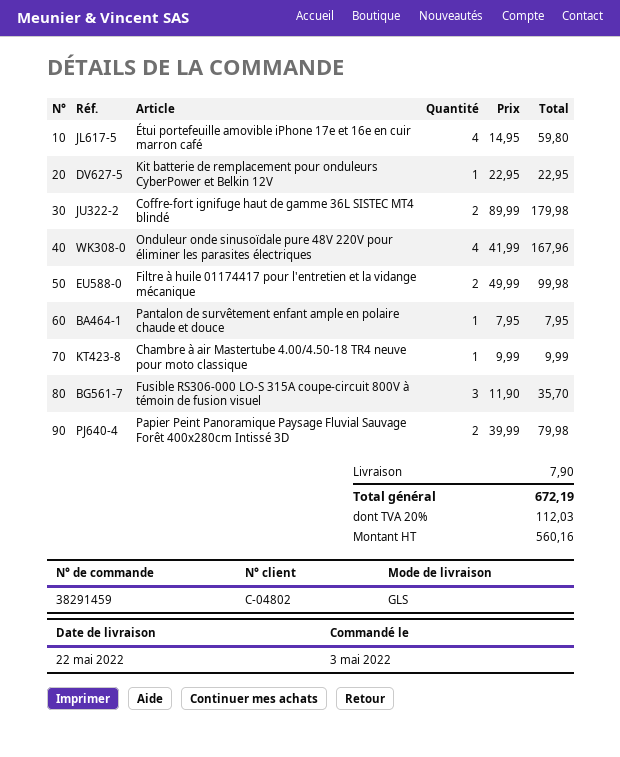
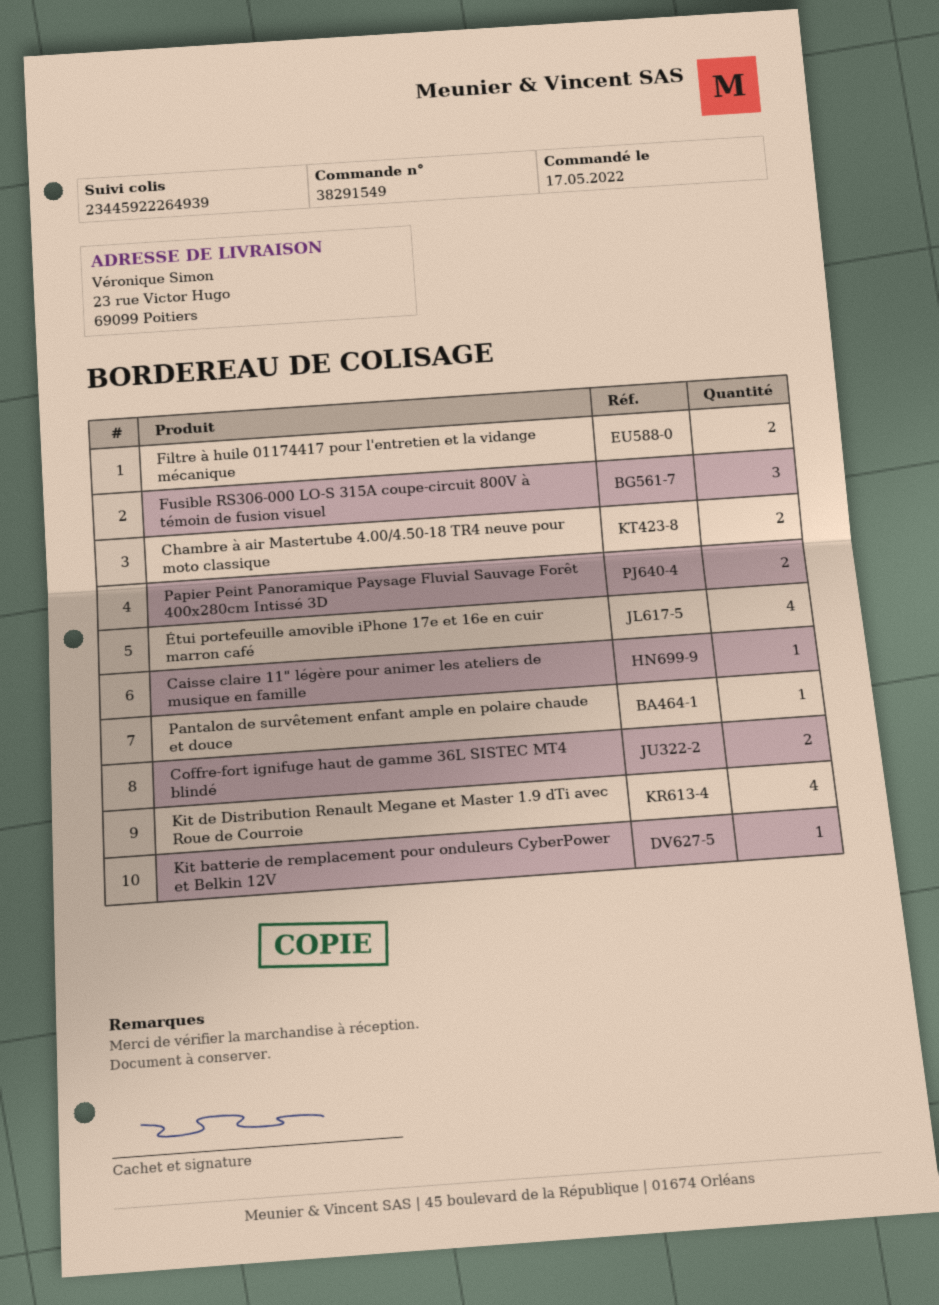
order number: 38291459 -> 38291549
order date: 2022-05-03 -> 2022-05-17
Onduleur onde sinusoïdale pure 48V 220V pour éliminer les parasites électriques: 4 -> none
Chambre à air Mastertube 4.00/4.50-18 TR4 neuve pour moto classique: 1 -> 2
Caisse claire 11" légère pour animer les ateliers de musique en famille: none -> 1
Kit de Distribution Renault Megane et Master 1.9 dTi avec Roue de Courroie: none -> 4

